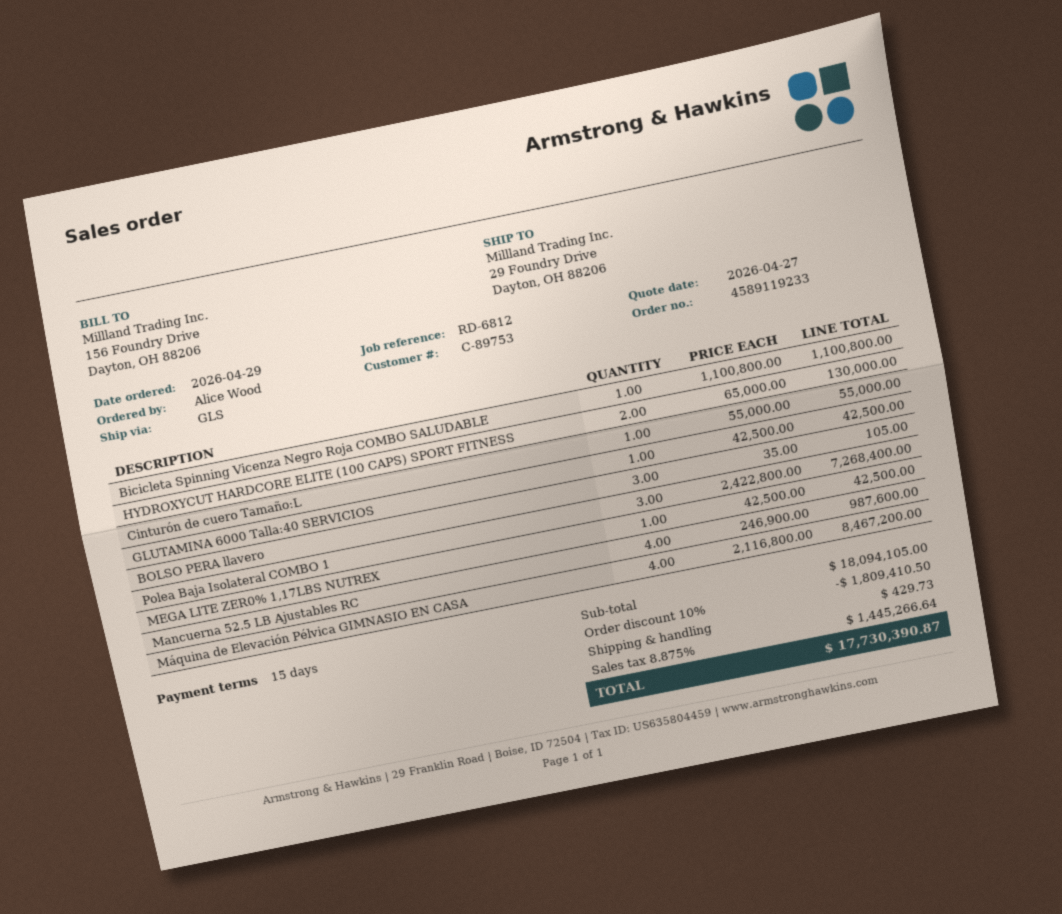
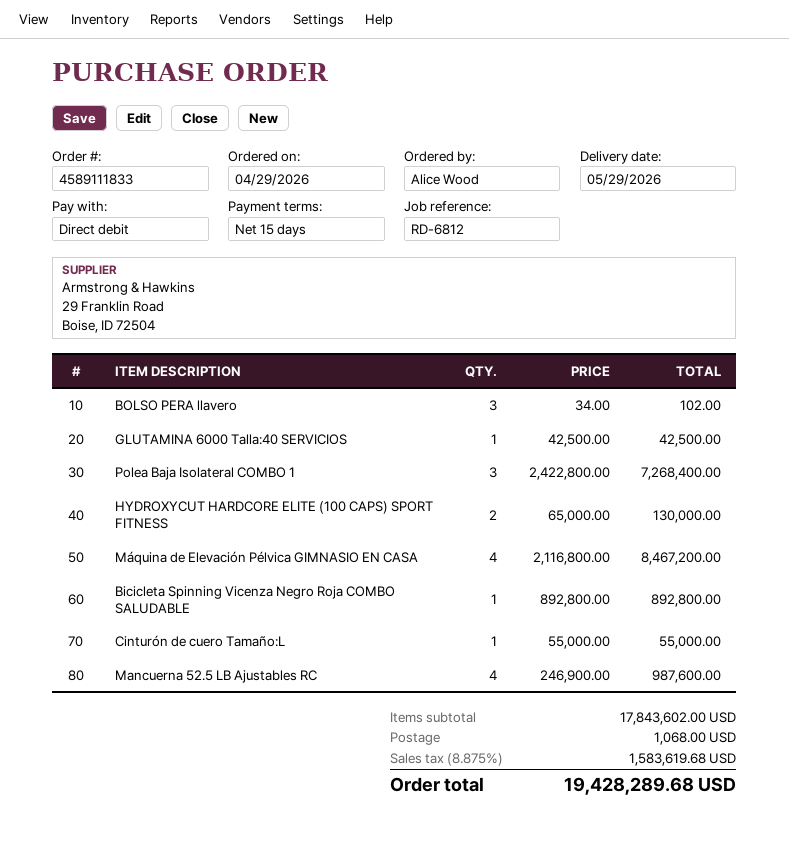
order number: 4589119233 -> 4589111833
Bicicleta Spinning Vicenza Negro Roja COMBO SALUDABLE: 1 x 1100800.00 = 1100800.00 -> 1 x 892800.00 = 892800.00
BOLSO PERA llavero: 3 x 35.00 = 105.00 -> 3 x 34.00 = 102.00
MEGA LITE ZER0% 1,17LBS NUTREX: 1 x 42500.00 = 42500.00 -> none
subtotal: 18094105.00 -> 17843602.00
discount: 10% = 1809410.50 -> none
shipping: 429.73 -> 1068.00
tax: 8.875% = 1445266.64 -> 8.875% = 1583619.68
total: 17730390.87 -> 19428289.68

